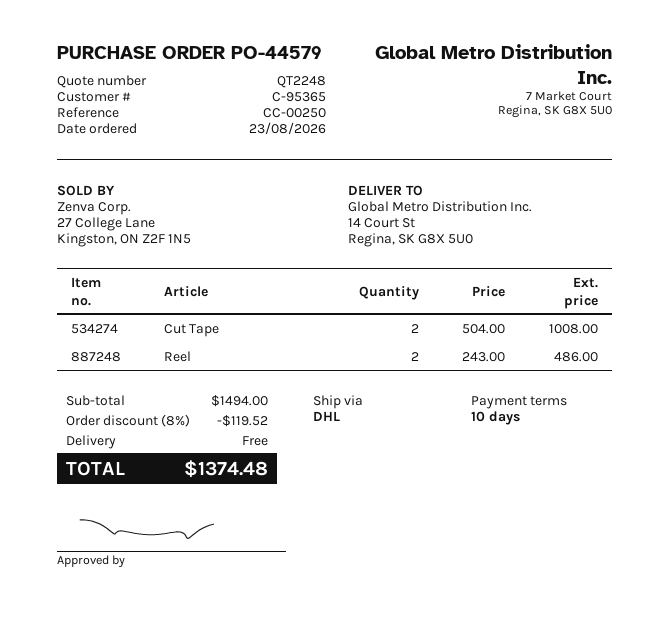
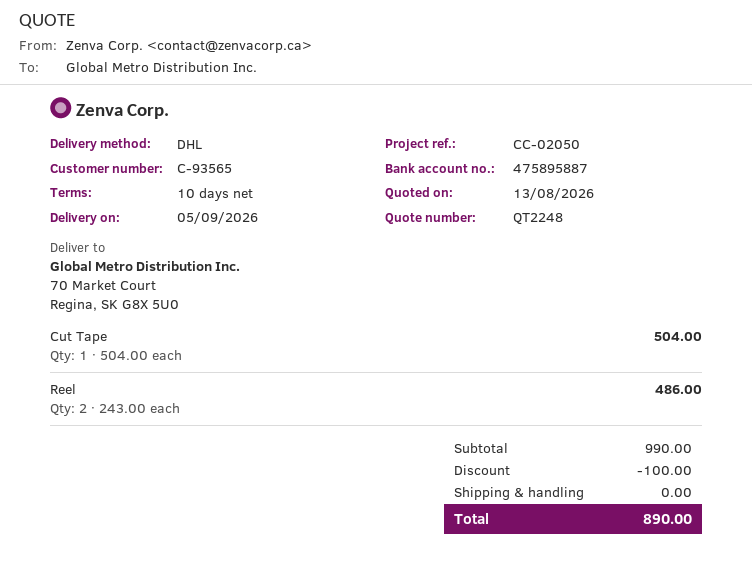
customer number: C-95365 -> C-93565
reference: CC-00250 -> CC-02050
ship to: 14 Court St, Regina, SK G8X 5U0 -> 70 Market Court, Regina, SK G8X 5U0
Cut Tape: 2 x 504.00 = 1008.00 -> 1 x 504.00 = 504.00
subtotal: 1494.00 -> 990.00
discount: 119.52 -> 100.00
total: 1374.48 -> 890.00

